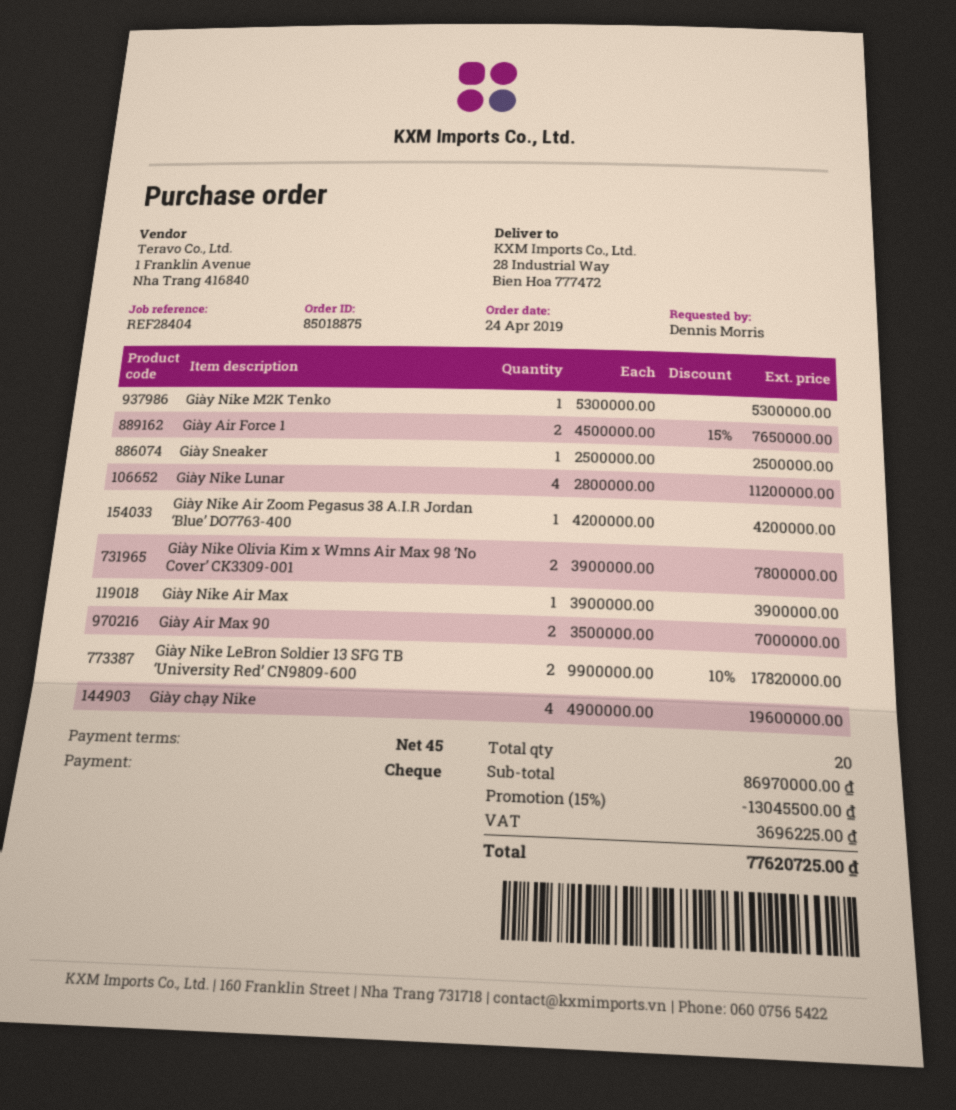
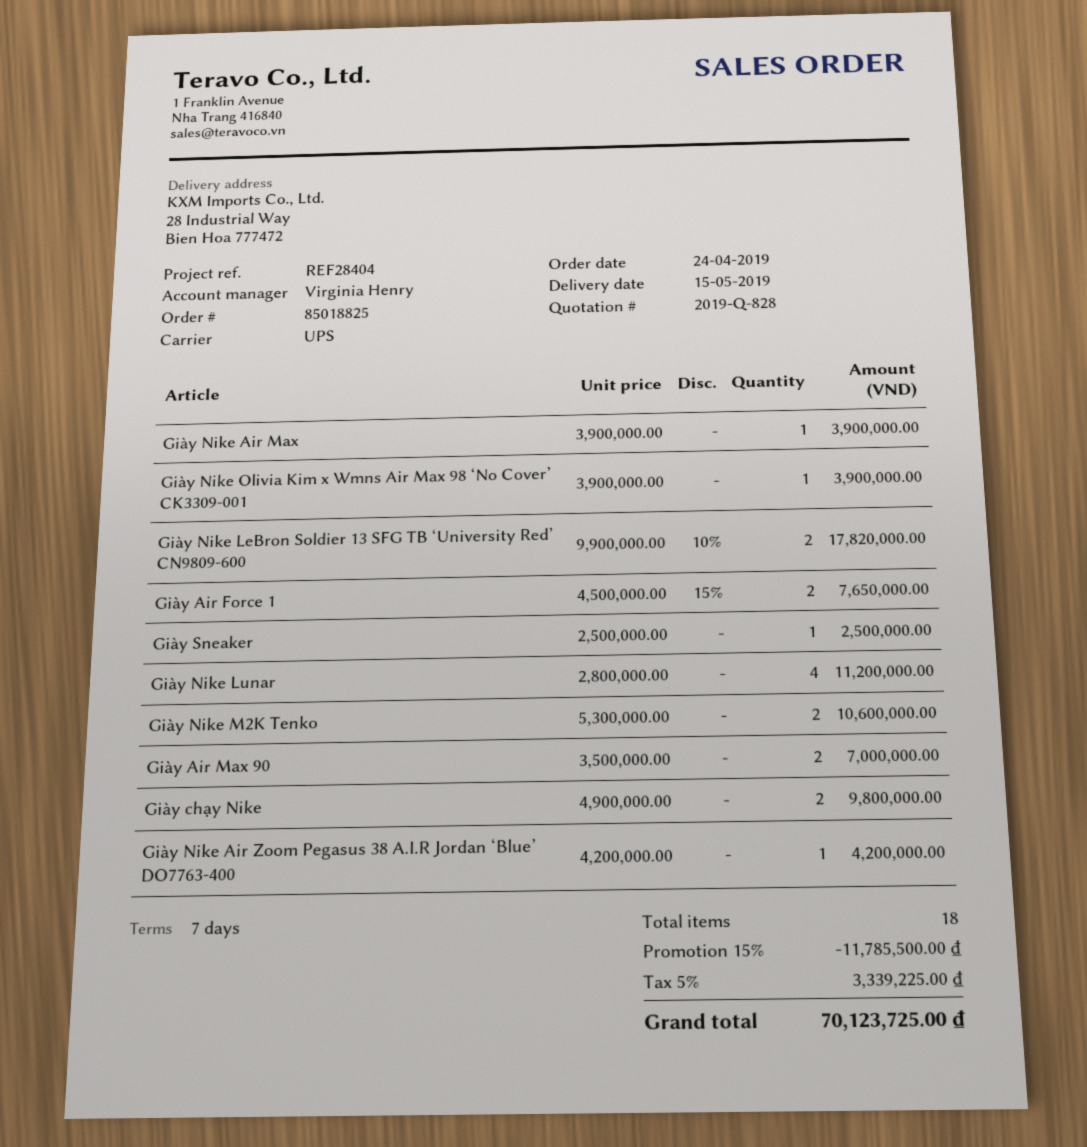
order number: 85018875 -> 85018825
payment terms: 45 days -> 7 days
Giày Nike M2K Tenko: 1 x 5300000.00 = 5300000.00 -> 2 x 5300000.00 = 10600000.00
Giày Nike Olivia Kim x Wmns Air Max 98 ‘No Cover’ CK3309-001: 2 x 3900000.00 = 7800000.00 -> 1 x 3900000.00 = 3900000.00
Giày chạy Nike: 4 x 4900000.00 = 19600000.00 -> 2 x 4900000.00 = 9800000.00
total quantity: 20 -> 18
discount: 15% = 13045500.00 -> 15% = 11785500.00
tax: 3696225.00 -> 3339225.00
total: 77620725.00 -> 70123725.00

